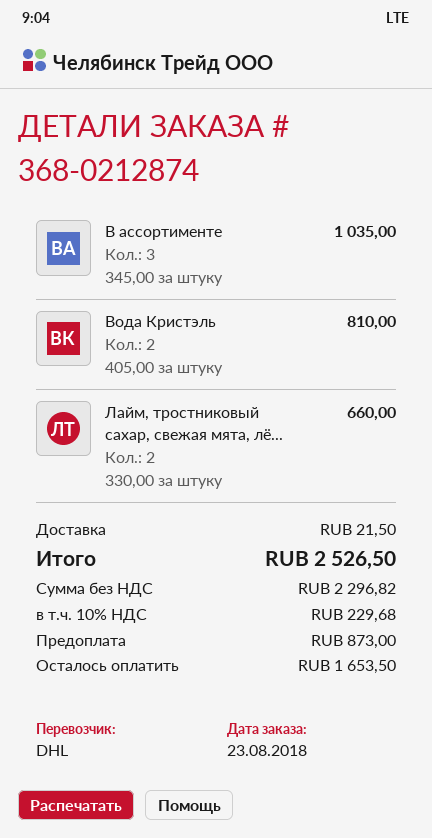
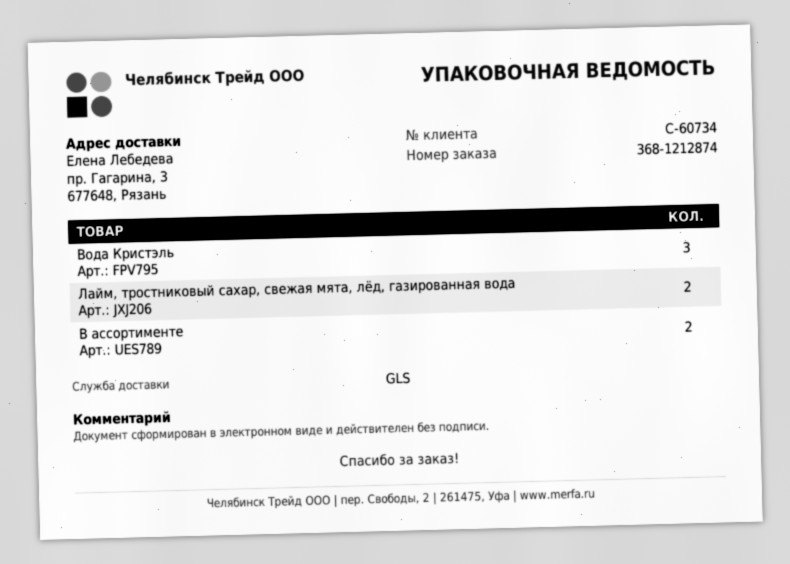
order number: 368-0212874 -> 368-1212874
shipping method: DHL -> GLS
В ассортименте: 3 -> 2
Вода Кристэль: 2 -> 3

